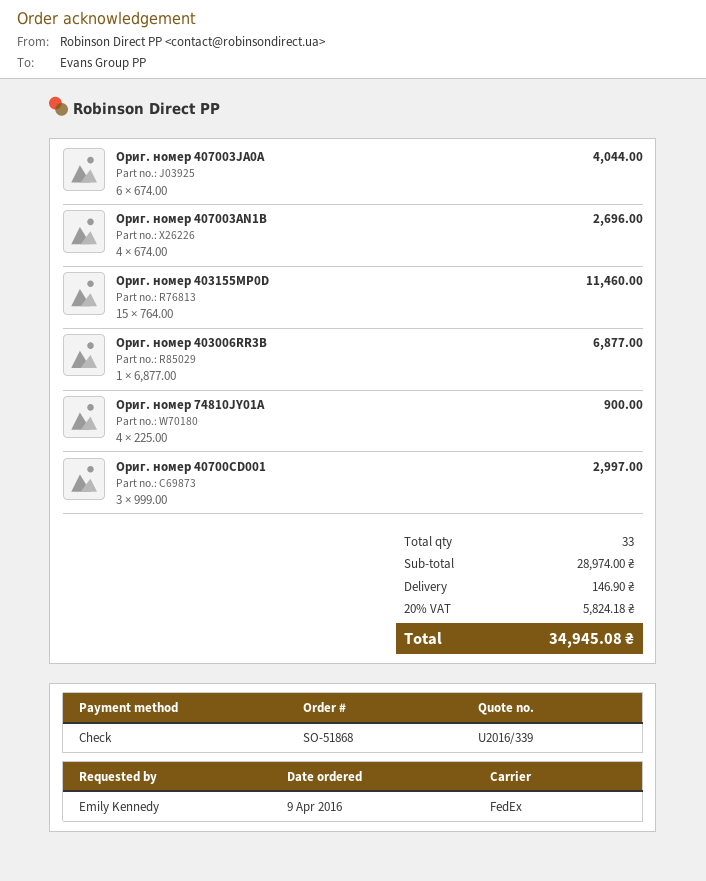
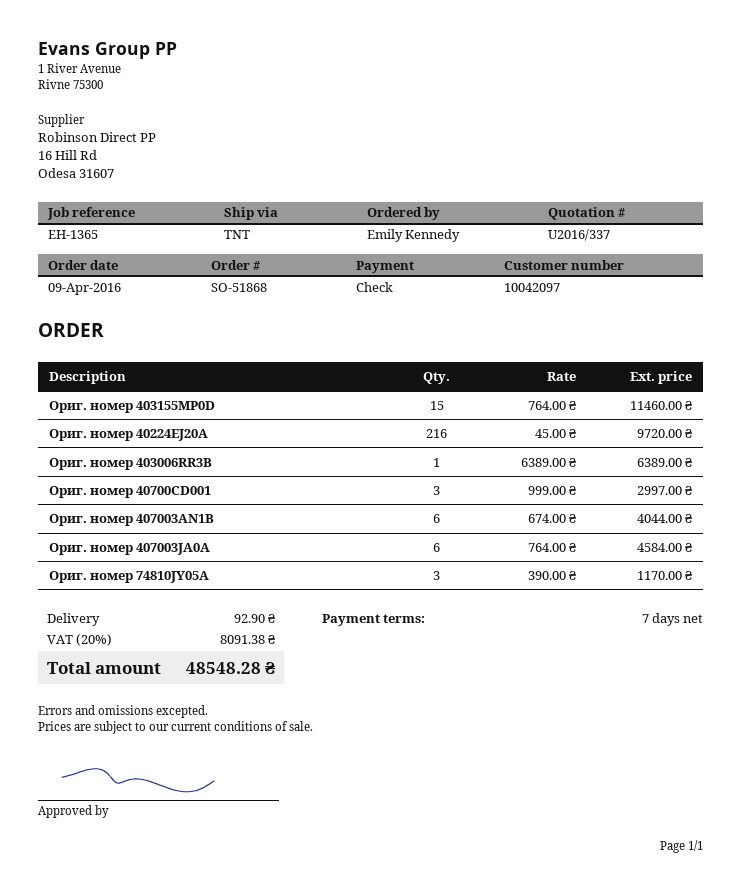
quote number: U2016/339 -> U2016/337
shipping method: FedEx -> TNT
Ориг. номер 407003JA0A: 6 x 674.00 = 4044.00 -> 6 x 764.00 = 4584.00
Ориг. номер 407003AN1B: 4 x 674.00 = 2696.00 -> 6 x 674.00 = 4044.00
Ориг. номер 403006RR3B: 1 x 6877.00 = 6877.00 -> 1 x 6389.00 = 6389.00
Ориг. номер 74810JY01A: 4 x 225.00 = 900.00 -> none
Ориг. номер 40224EJ20A: none -> 216 x 45.00 = 9720.00
Ориг. номер 74810JY05A: none -> 3 x 390.00 = 1170.00
shipping: 146.90 -> 92.90
tax: 20% = 5824.18 -> 20% = 8091.38
total: 34945.08 -> 48548.28

